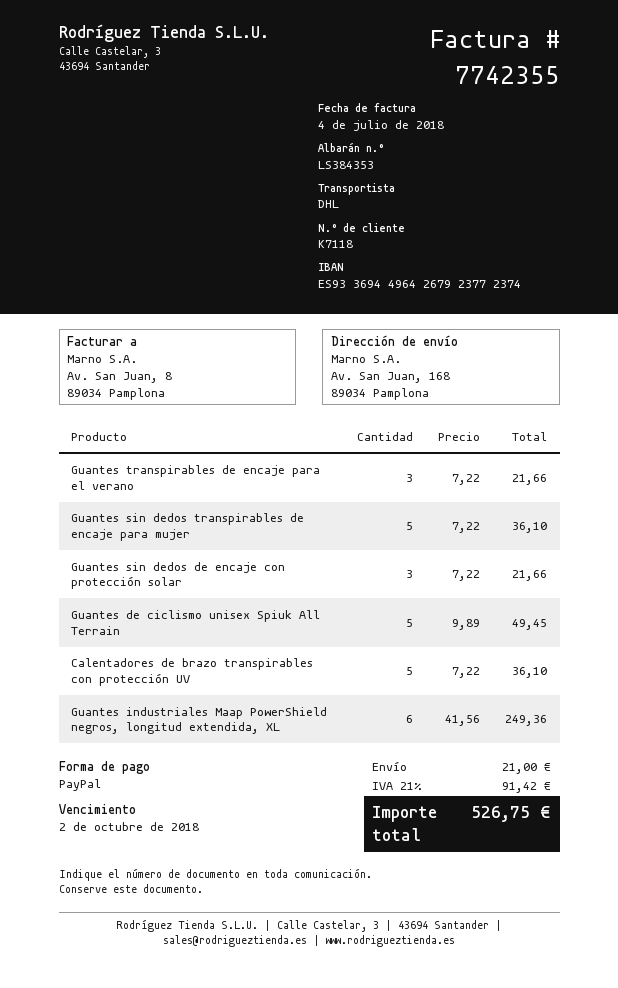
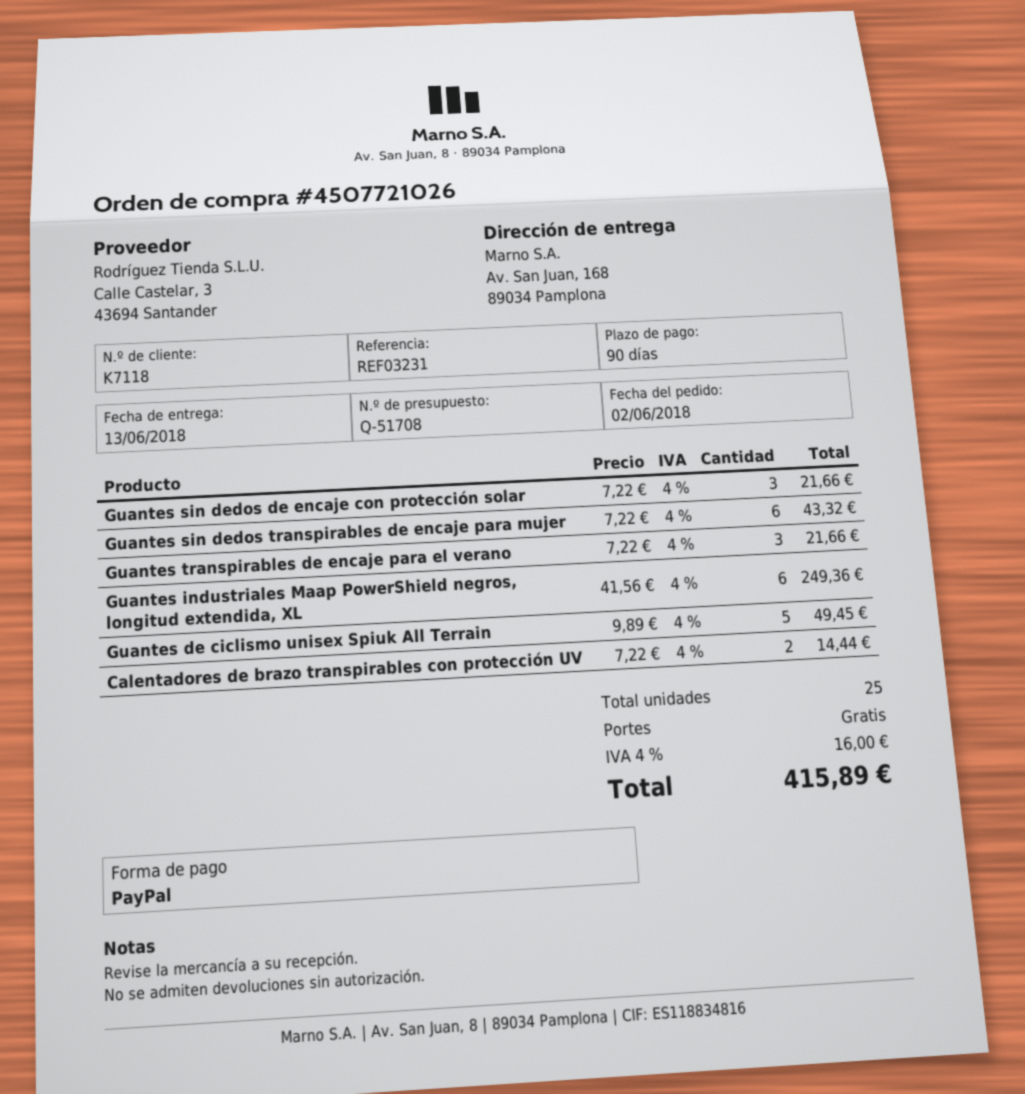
Guantes sin dedos transpirables de encaje para mujer: 5 x 7.22 = 36.10 -> 6 x 7.22 = 43.32
Calentadores de brazo transpirables con protección UV: 5 x 7.22 = 36.10 -> 2 x 7.22 = 14.44
shipping: 21.00 -> 0.00
tax: 21% = 91.42 -> 4% = 16.00
total: 526.75 -> 415.89

